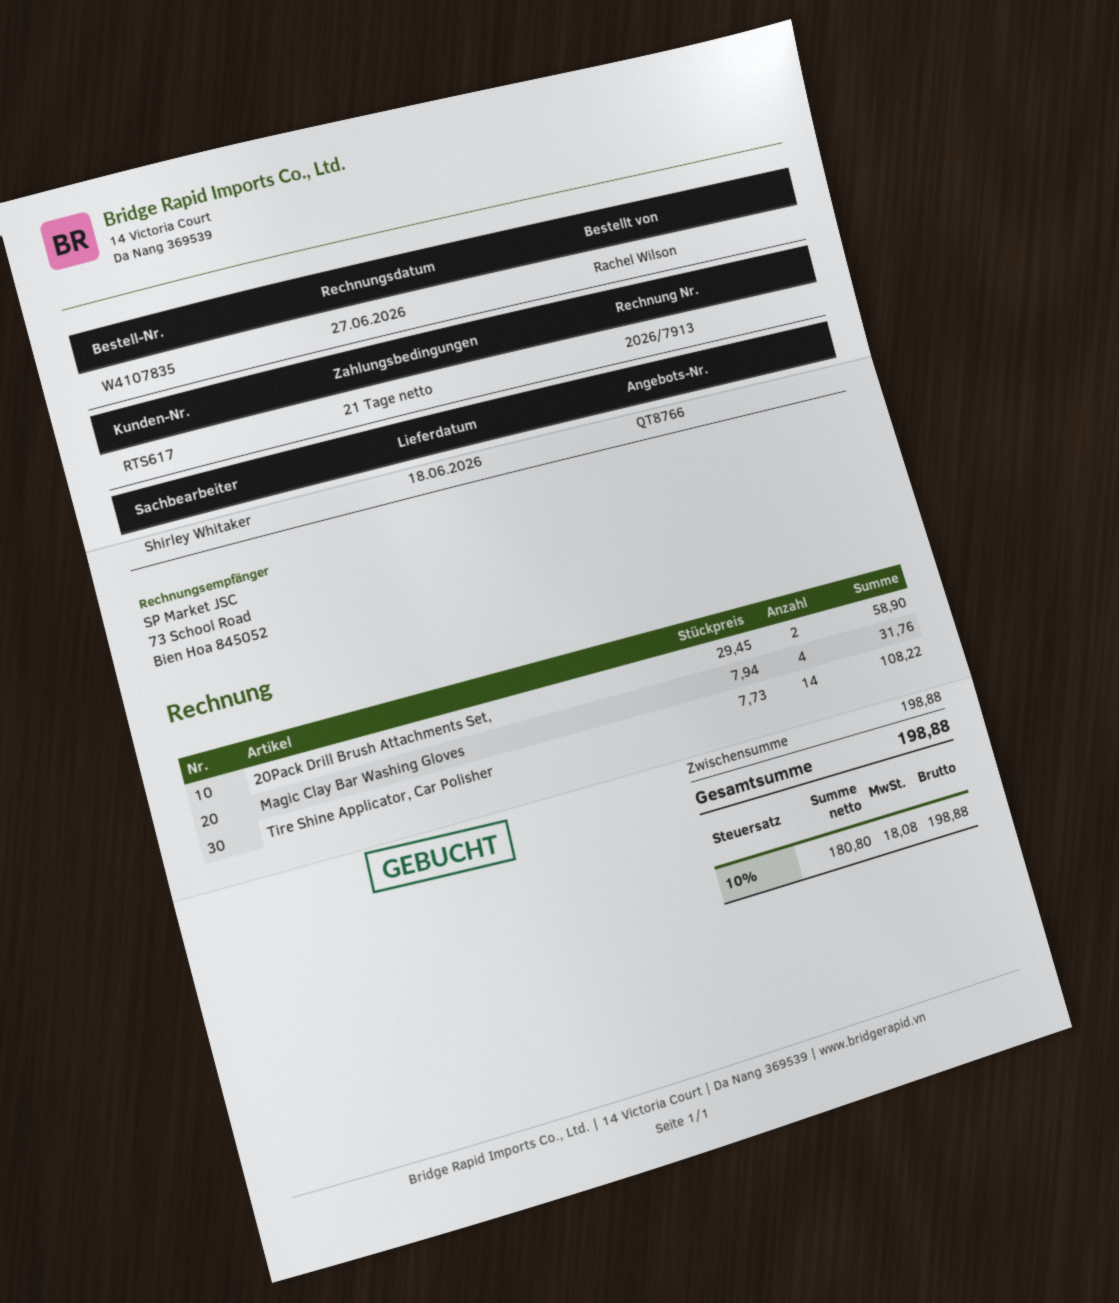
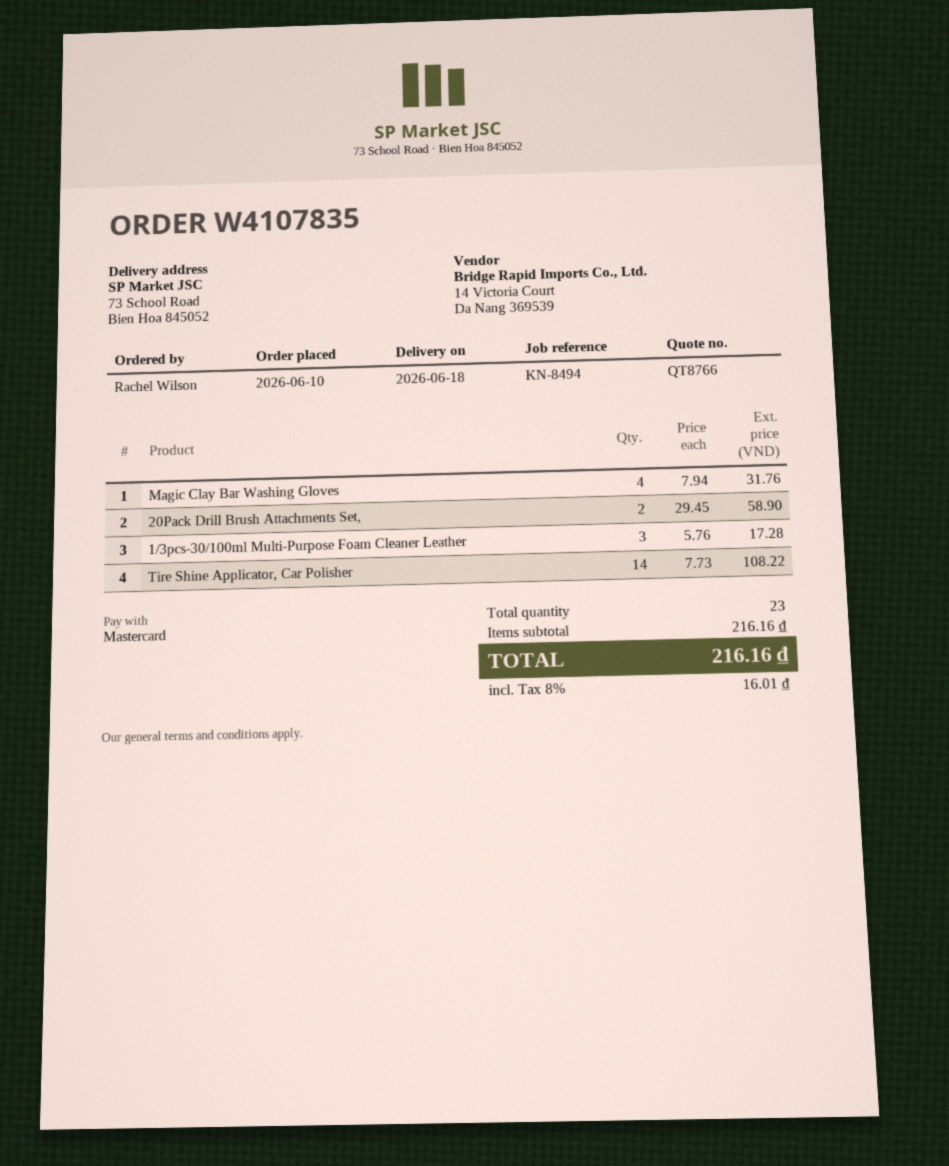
1/3pcs-30/100ml Multi-Purpose Foam Cleaner Leather: none -> 3 x 5.76 = 17.28
subtotal: 198.88 -> 216.16
tax: 10% = 18.08 -> 8% = 16.01
total: 198.88 -> 216.16

